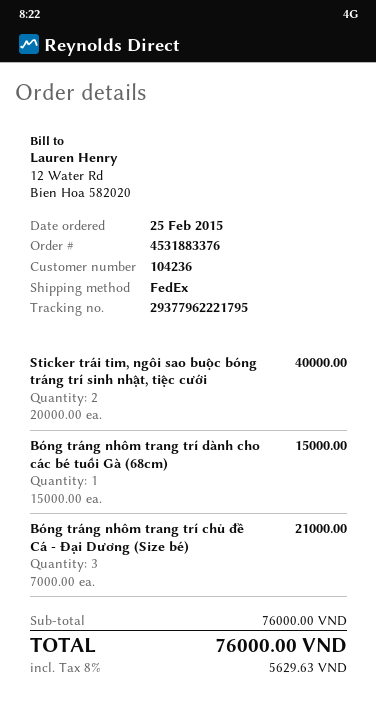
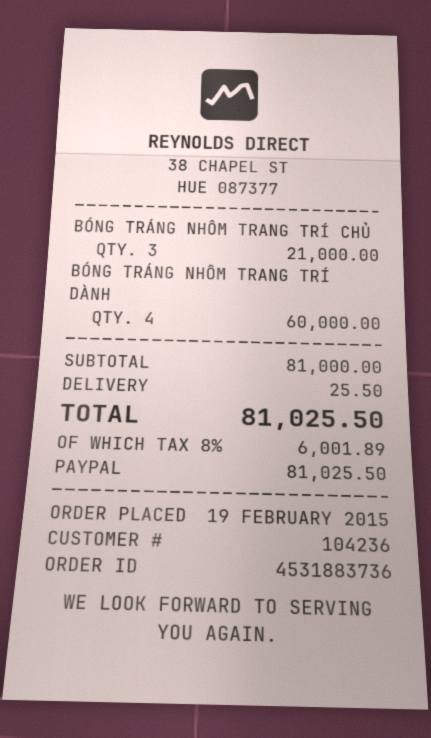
order number: 4531883376 -> 4531883736
order date: 2015-02-25 -> 2015-02-19
Sticker trái tim, ngôi sao buộc bóng tráng trí sinh nhật, tiệc cưới: 2 for 40000.00 -> none
Bóng tráng nhôm trang trí dành cho các bé tuổi Gà (68cm): 1 for 15000.00 -> 4 for 60000.00
subtotal: 76000.00 -> 81000.00
shipping: none -> 25.50
tax: 8% = 5629.63 -> 8% = 6001.89
total: 76000.00 -> 81025.50

